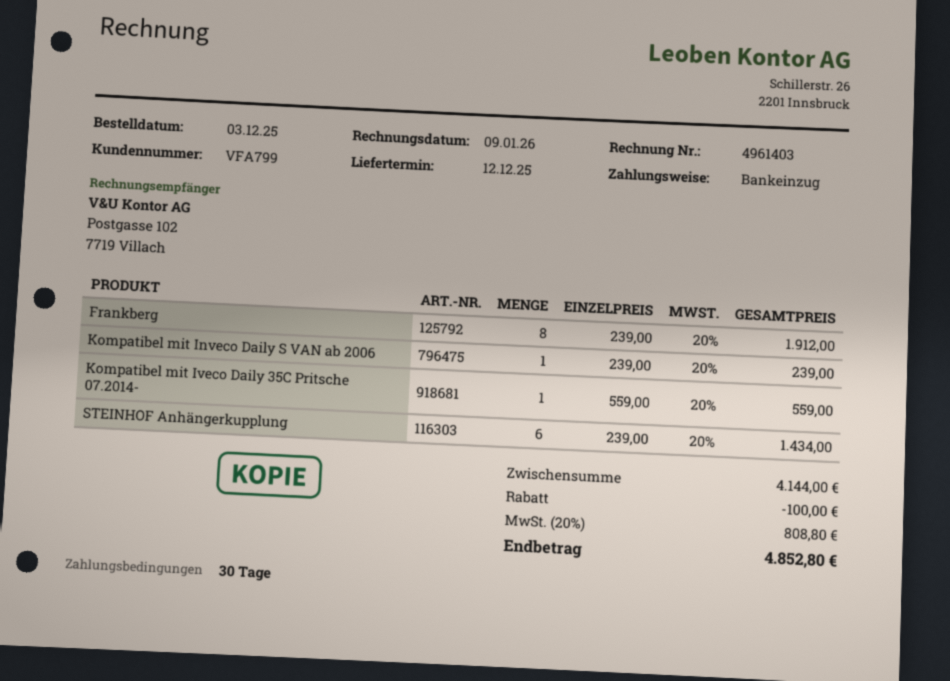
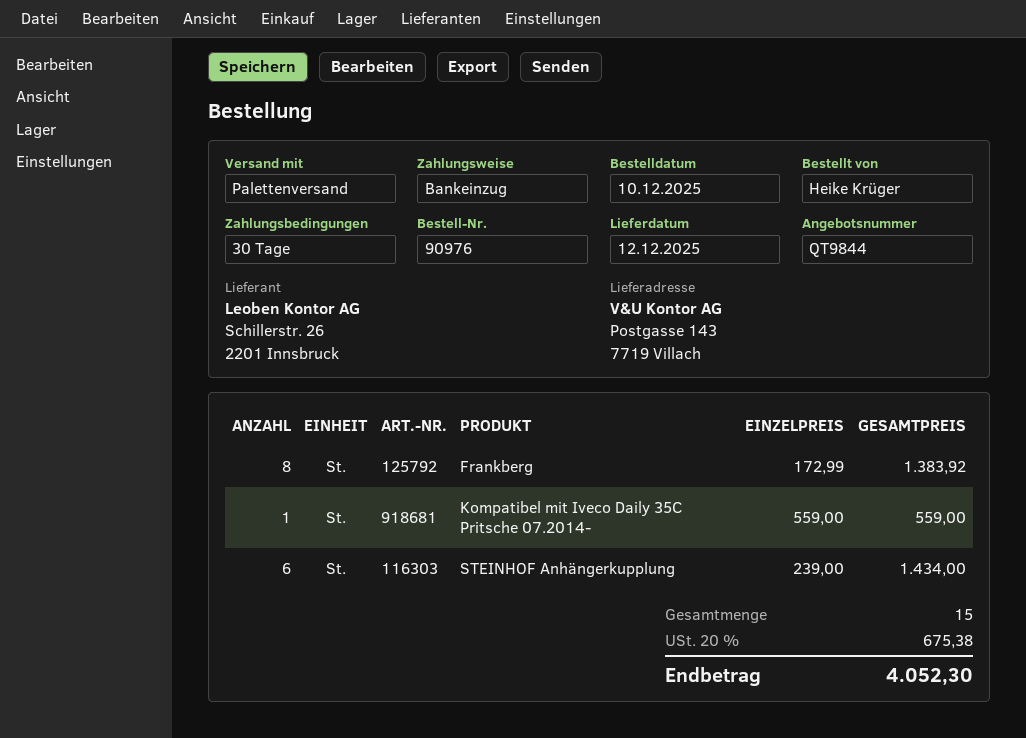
order date: 2025-12-03 -> 2025-12-10
Frankberg: 8 x 239.00 = 1912.00 -> 8 x 172.99 = 1383.92
Kompatibel mit Inveco Daily S VAN ab 2006: 1 x 239.00 = 239.00 -> none
discount: 100.00 -> none
tax: 20% = 808.80 -> 20% = 675.38
total: 4852.80 -> 4052.30

